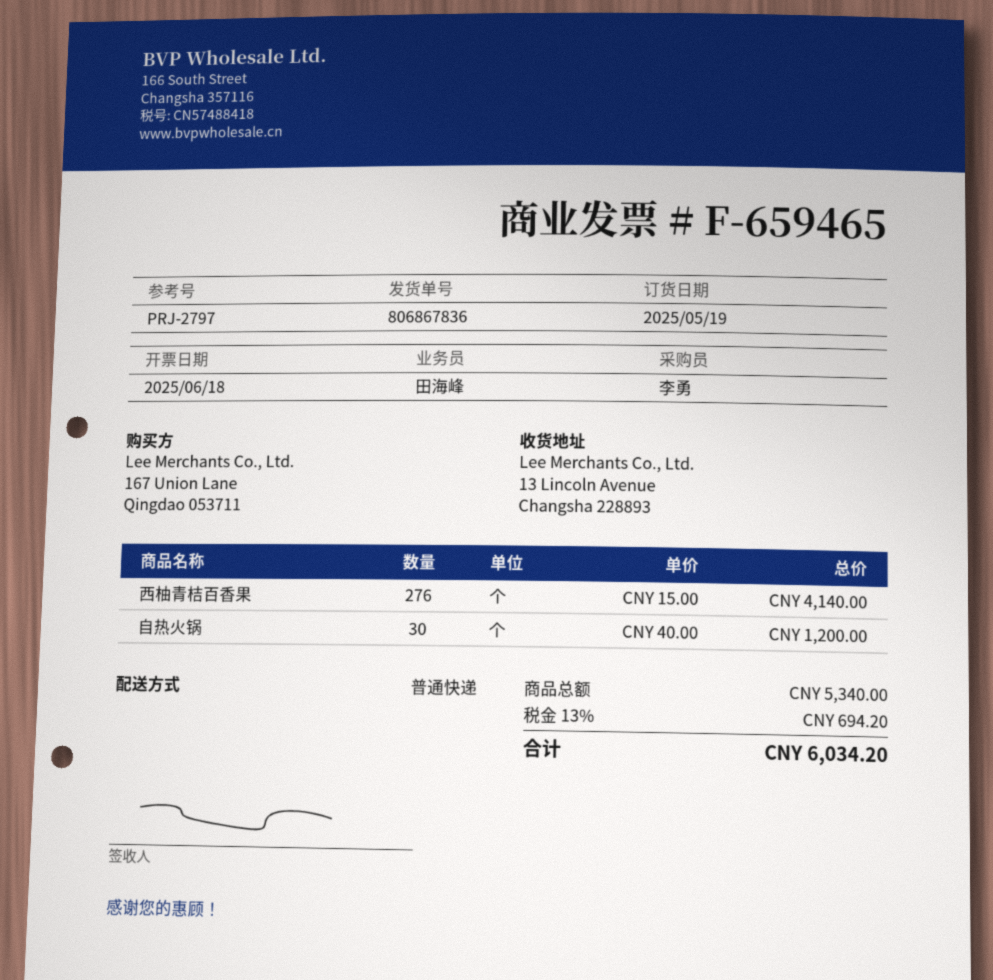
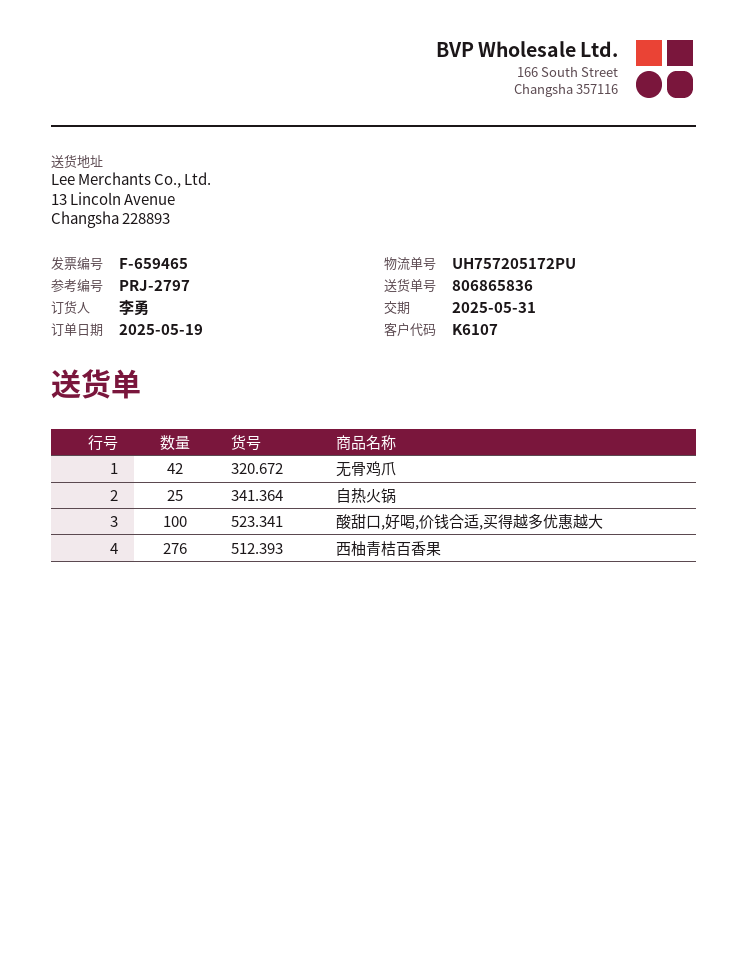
delivery note number: 806867836 -> 806865836
自热火锅: 30 -> 25
无骨鸡爪: none -> 42
酸甜口,好喝,价钱合适,买得越多优惠越大: none -> 100

